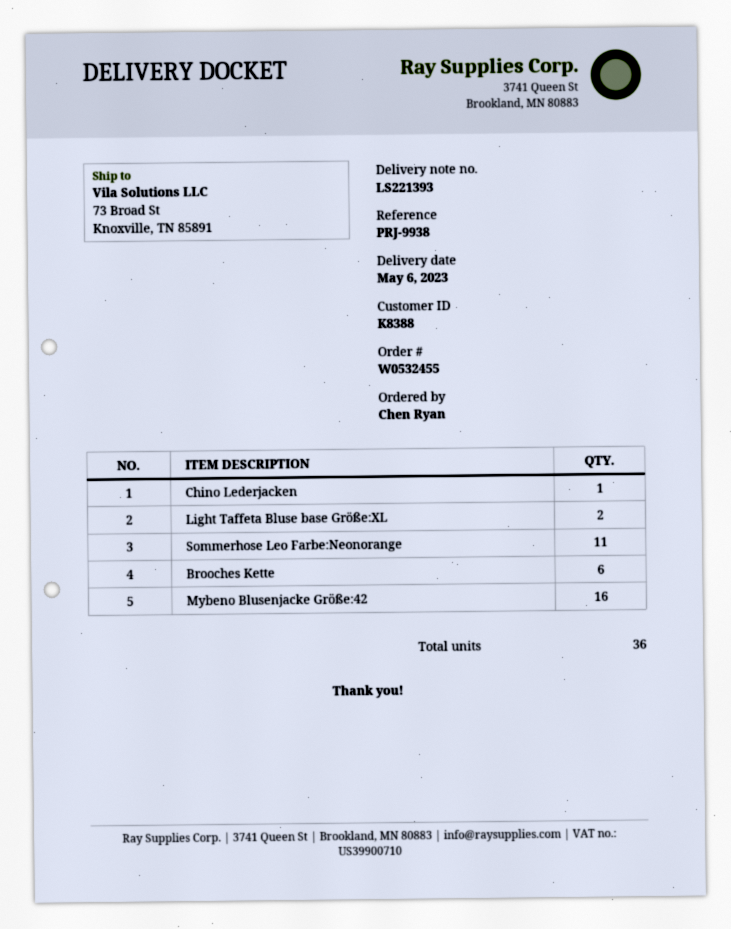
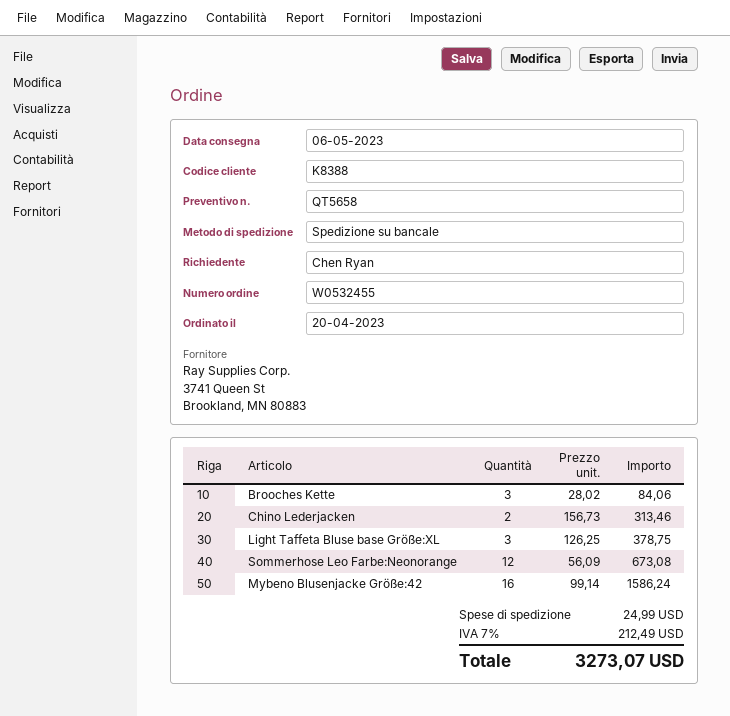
Chino Lederjacken: 1 -> 2
Light Taffeta Bluse base Größe:XL: 2 -> 3
Sommerhose Leo Farbe:Neonorange: 11 -> 12
Brooches Kette: 6 -> 3

